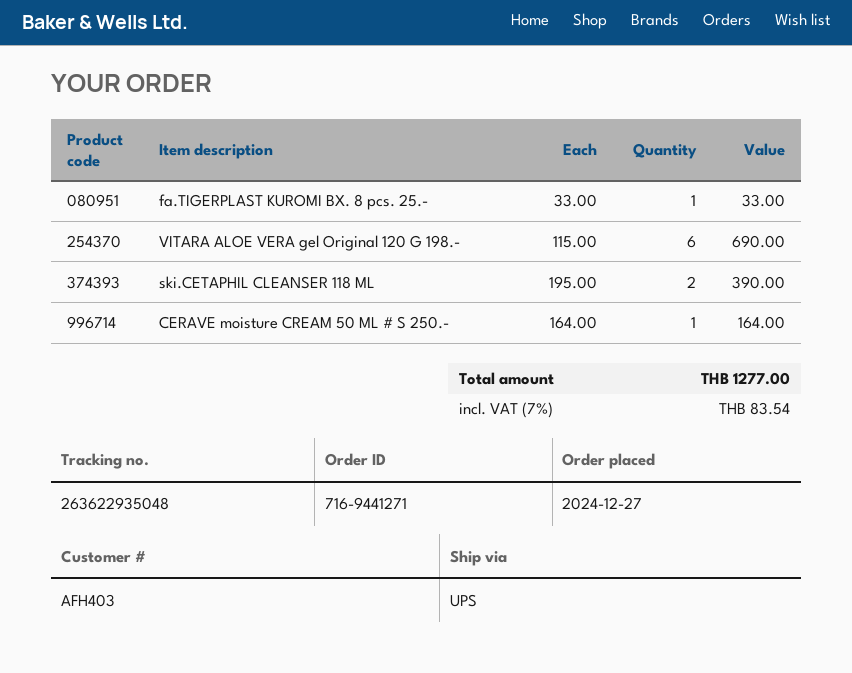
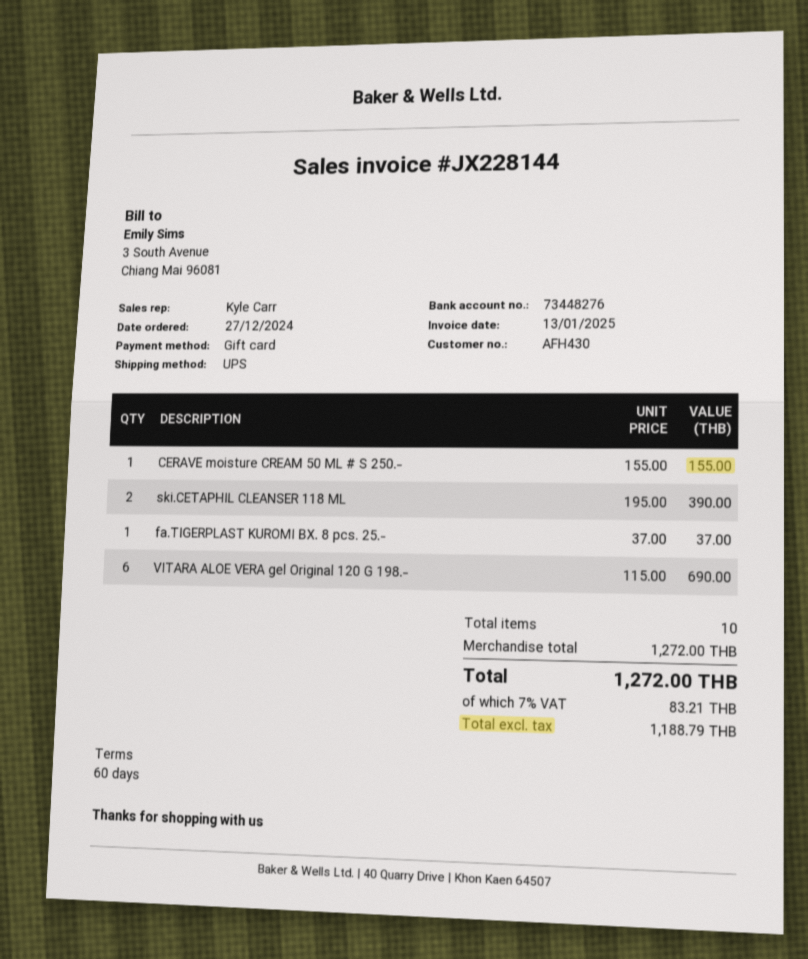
customer number: AFH403 -> AFH430
fa.TIGERPLAST KUROMI BX. 8 pcs. 25.-: 1 x 33.00 = 33.00 -> 1 x 37.00 = 37.00
CERAVE moisture CREAM 50 ML # S 250.-: 1 x 164.00 = 164.00 -> 1 x 155.00 = 155.00
tax: 7% = 83.54 -> 7% = 83.21
total: 1277.00 -> 1272.00

